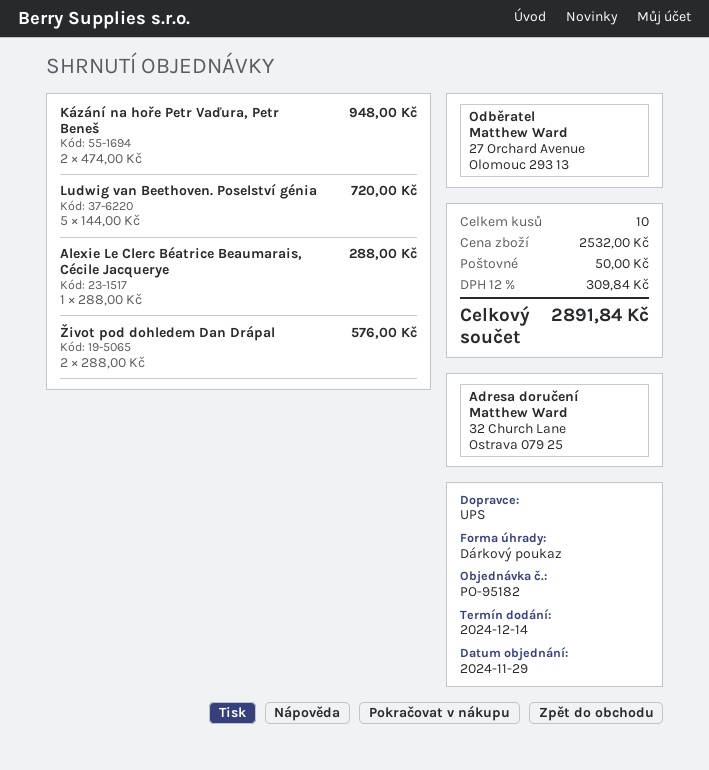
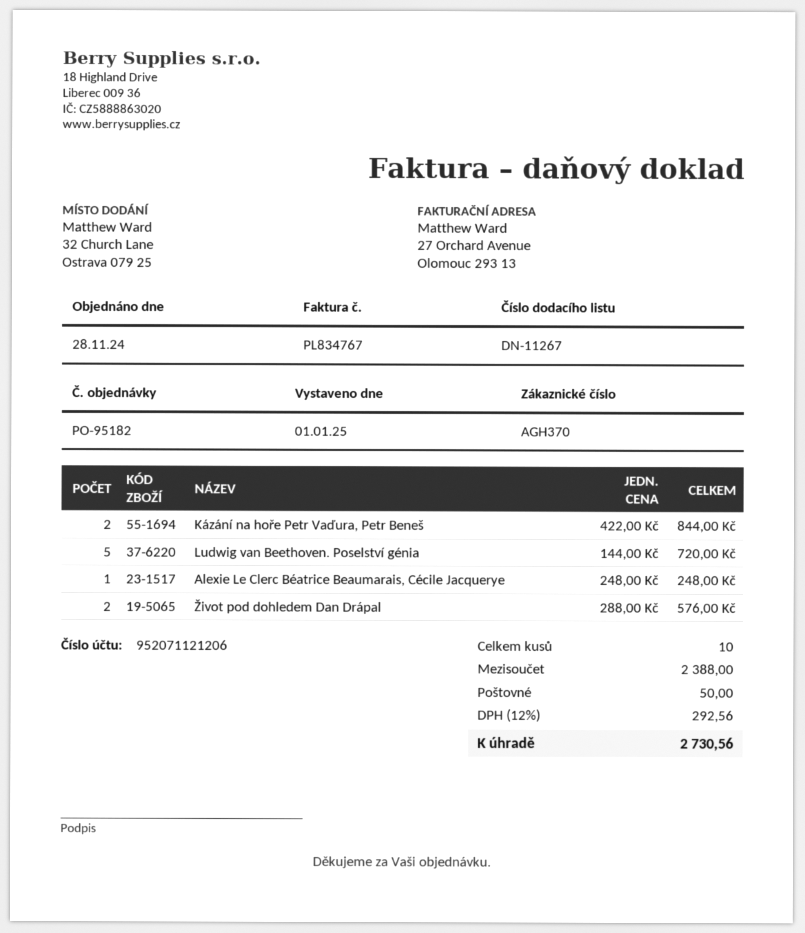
order date: 2024-11-29 -> 2024-11-28
Kázání na hoře Petr Vaďura, Petr Beneš: 2 x 474.00 = 948.00 -> 2 x 422.00 = 844.00
Alexie Le Clerc Béatrice Beaumarais, Cécile Jacquerye: 1 x 288.00 = 288.00 -> 1 x 248.00 = 248.00
subtotal: 2532.00 -> 2388.00
tax: 12% = 309.84 -> 12% = 292.56
total: 2891.84 -> 2730.56

